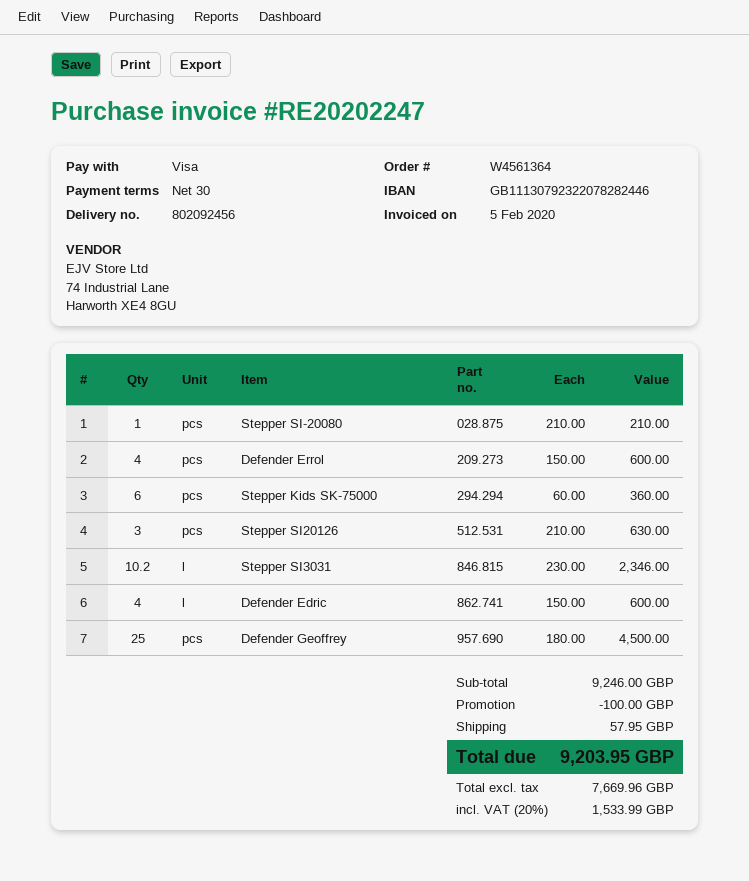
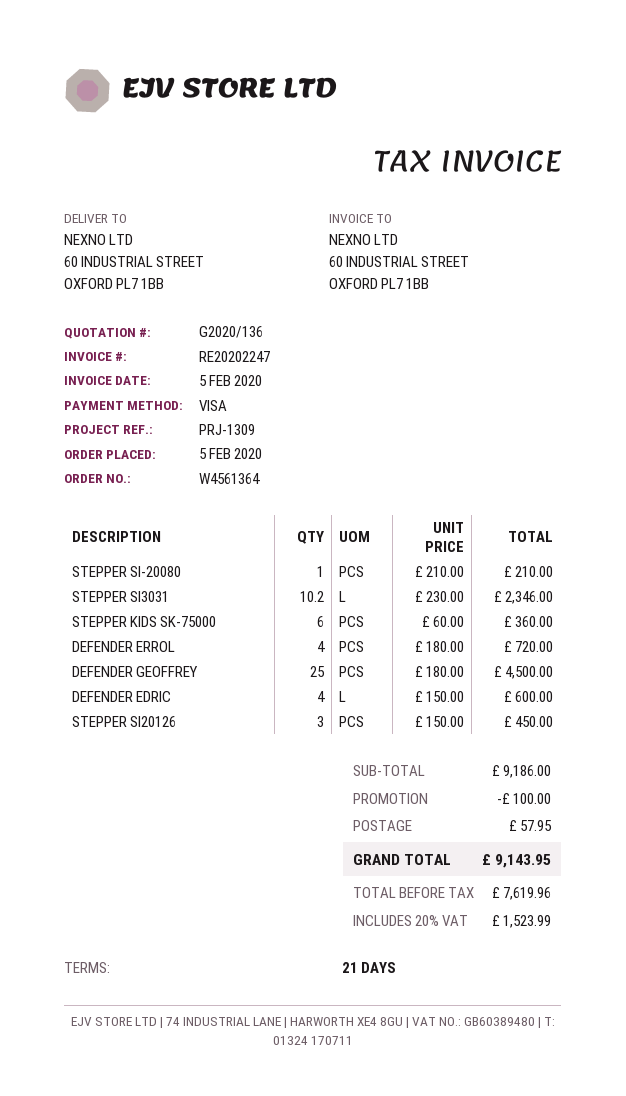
payment terms: 30 days -> 21 days
Defender Errol: 4 x 150.00 = 600.00 -> 4 x 180.00 = 720.00
Stepper SI20126: 3 x 210.00 = 630.00 -> 3 x 150.00 = 450.00
subtotal: 9246.00 -> 9186.00
net: 7669.96 -> 7619.96
tax: 20% = 1533.99 -> 20% = 1523.99
total: 9203.95 -> 9143.95

